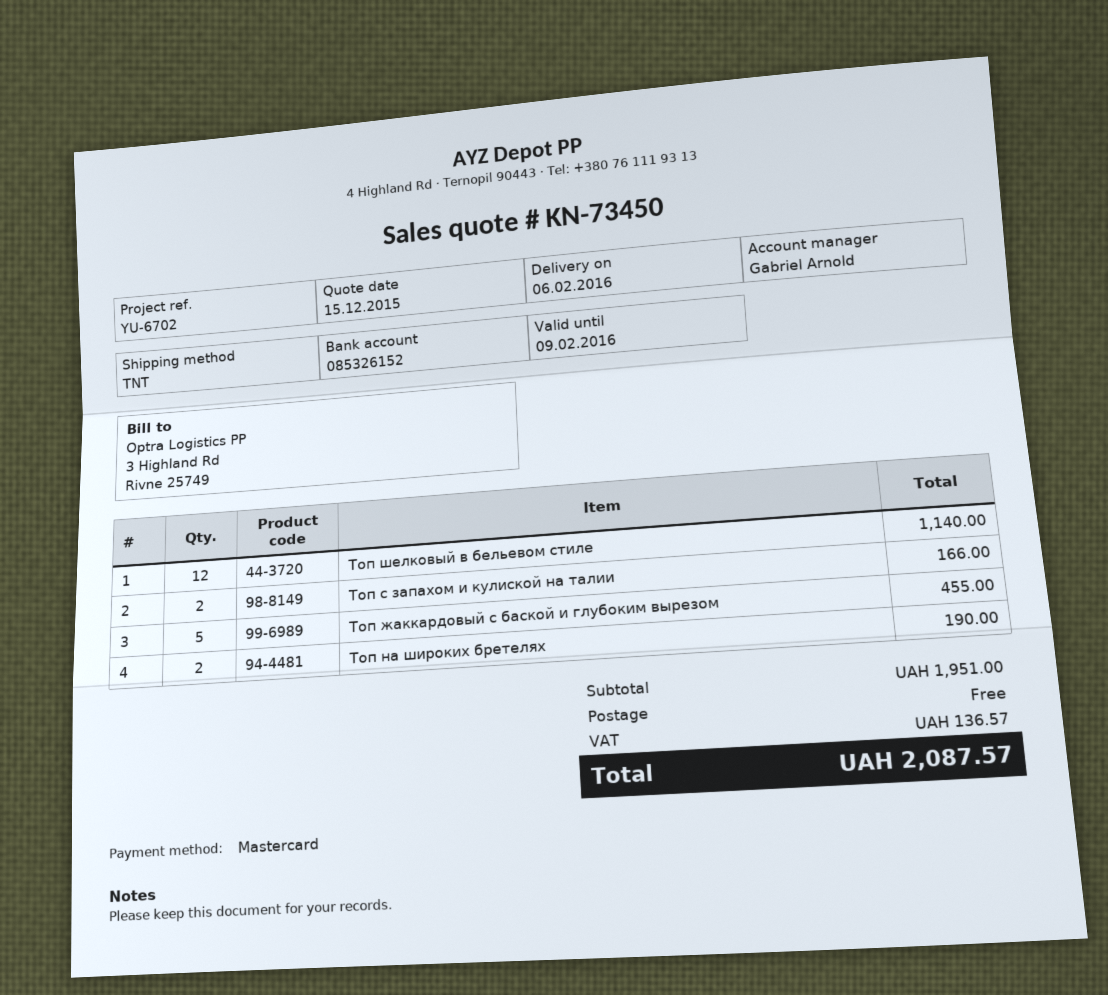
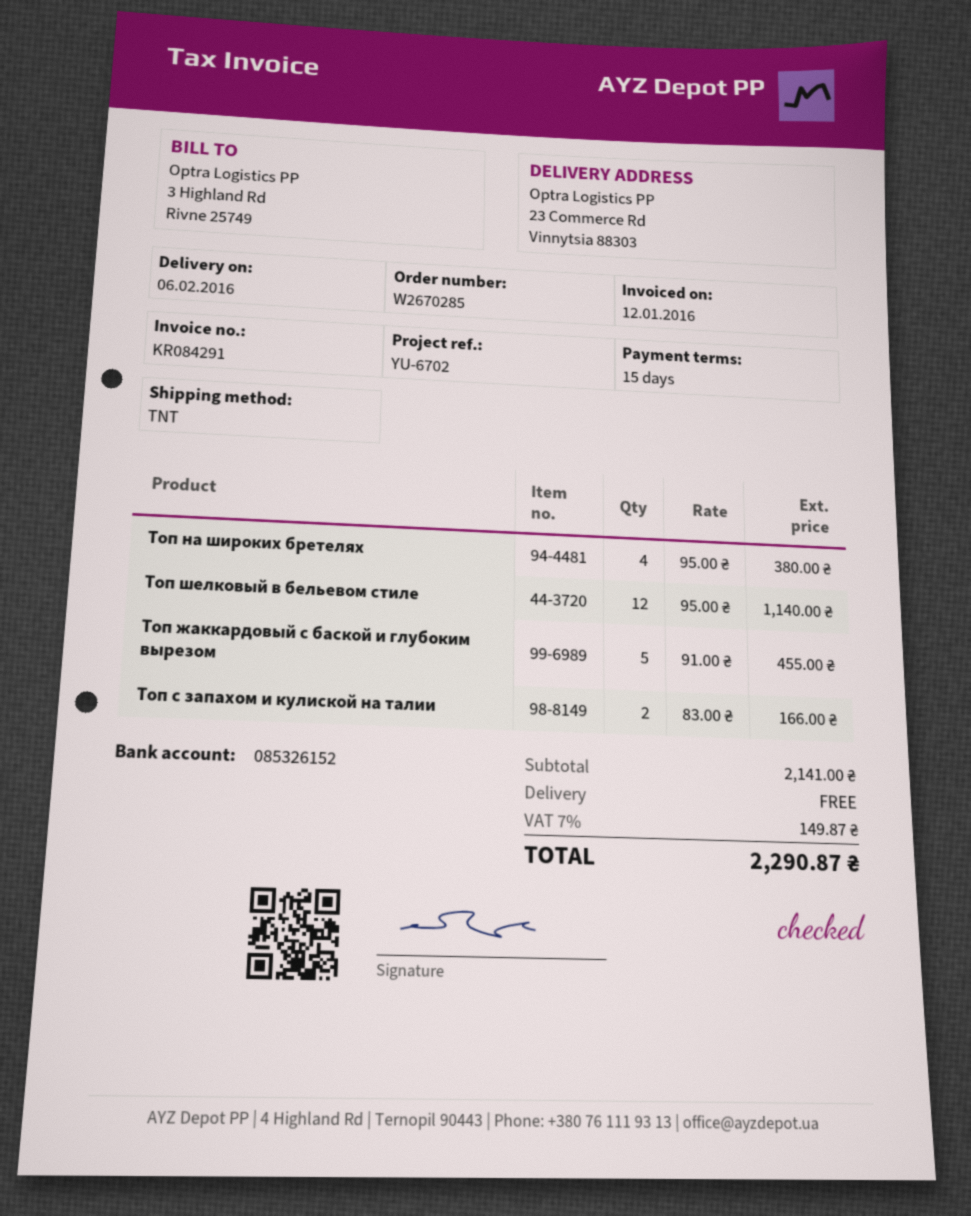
Топ на широких бретелях: 2 for 190.00 -> 4 for 380.00
subtotal: 1951.00 -> 2141.00
tax: 136.57 -> 149.87
total: 2087.57 -> 2290.87

